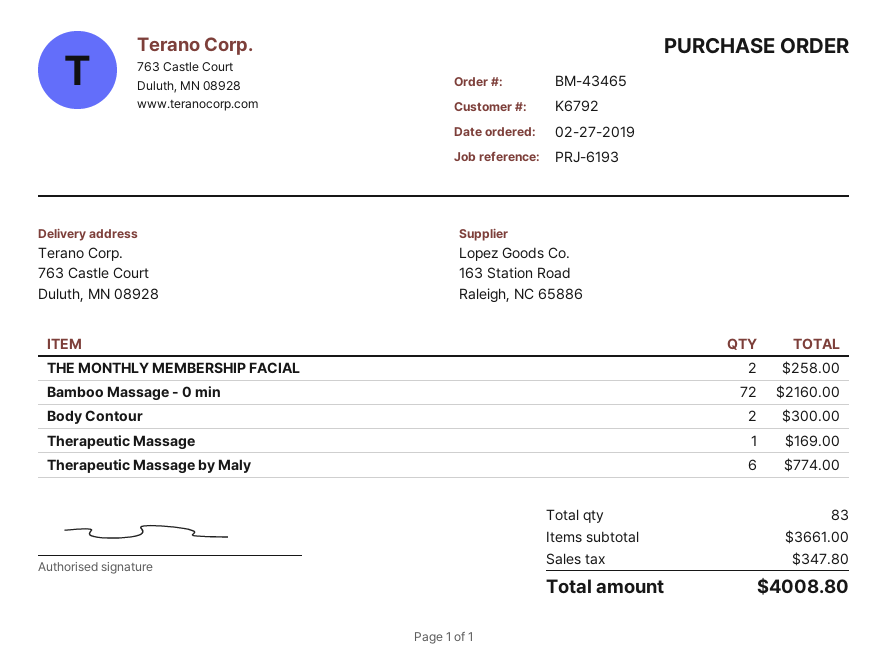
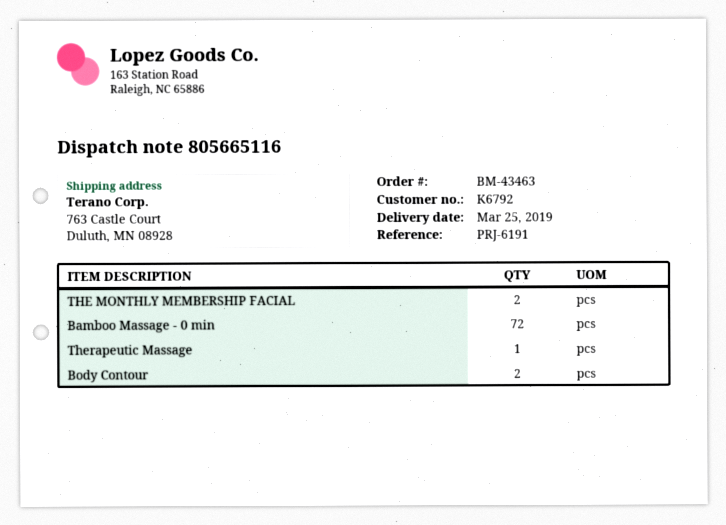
order number: BM-43465 -> BM-43463
reference: PRJ-6193 -> PRJ-6191
Therapeutic Massage by Maly: 6 -> none

